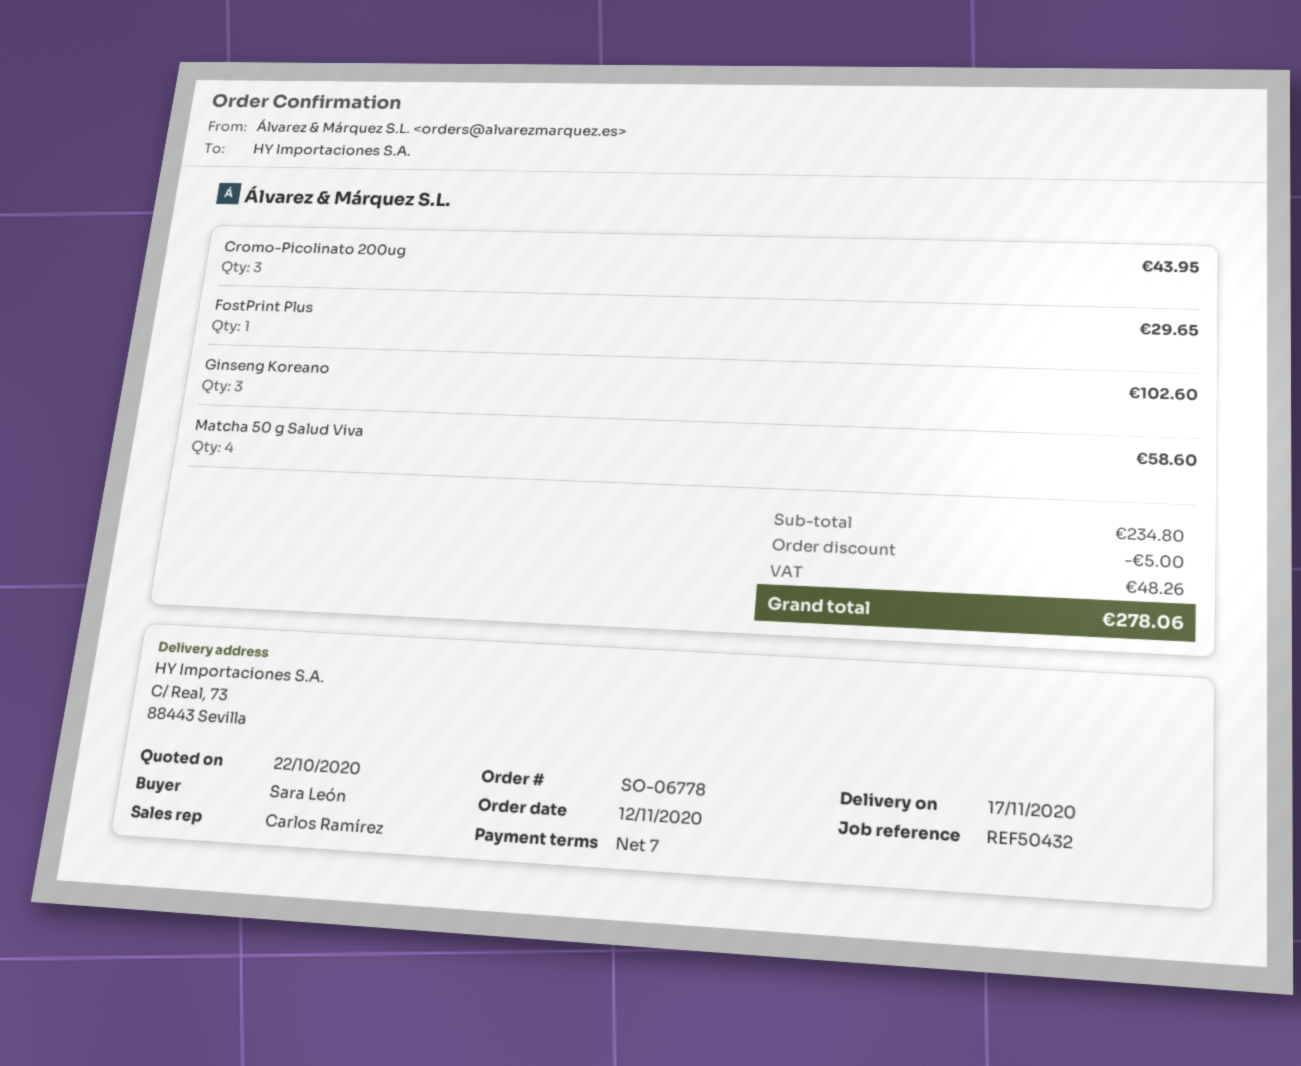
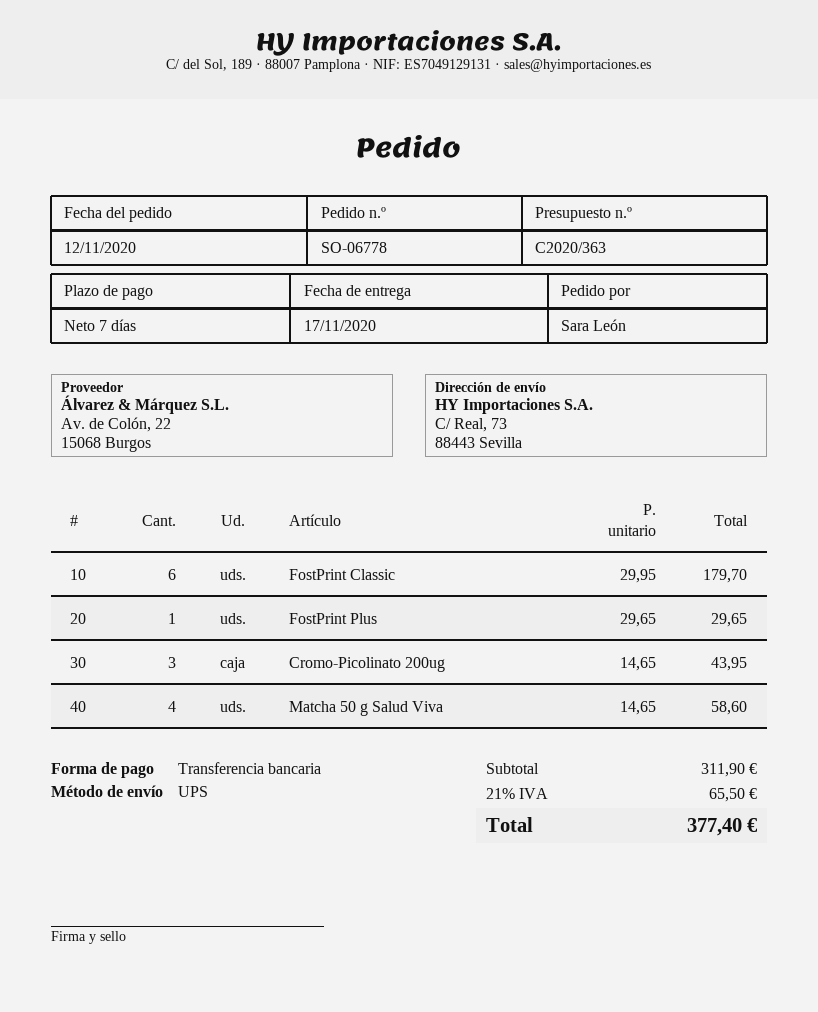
Ginseng Koreano: 3 for 102.60 -> none
FostPrint Classic: none -> 6 for 179.70
subtotal: 234.80 -> 311.90
discount: 5.00 -> none
tax: 48.26 -> 65.50
total: 278.06 -> 377.40

